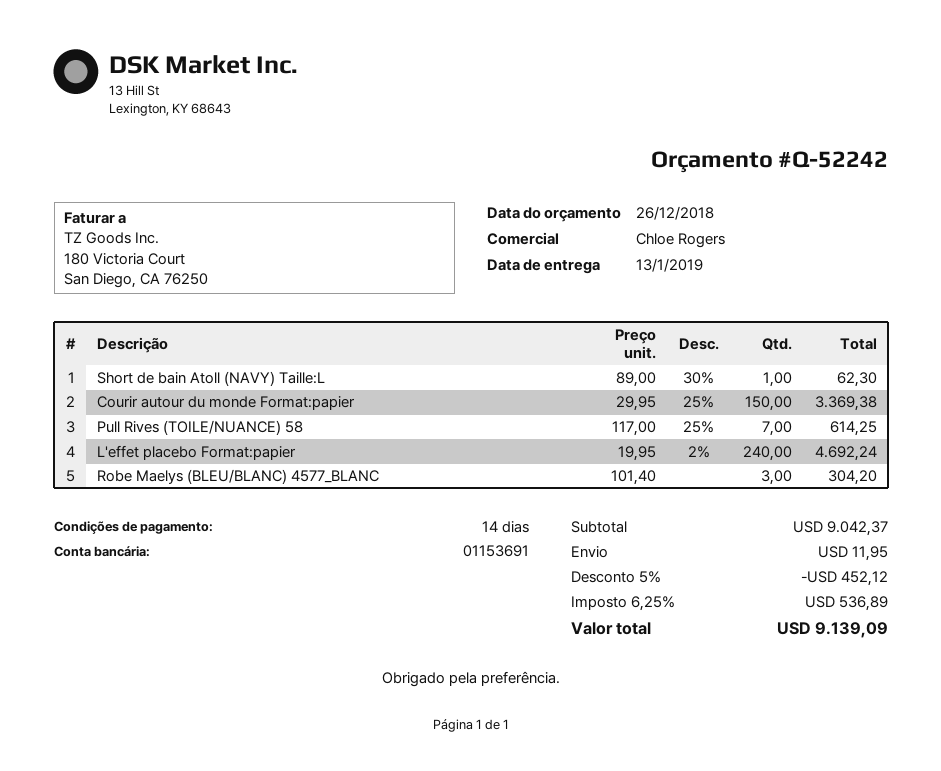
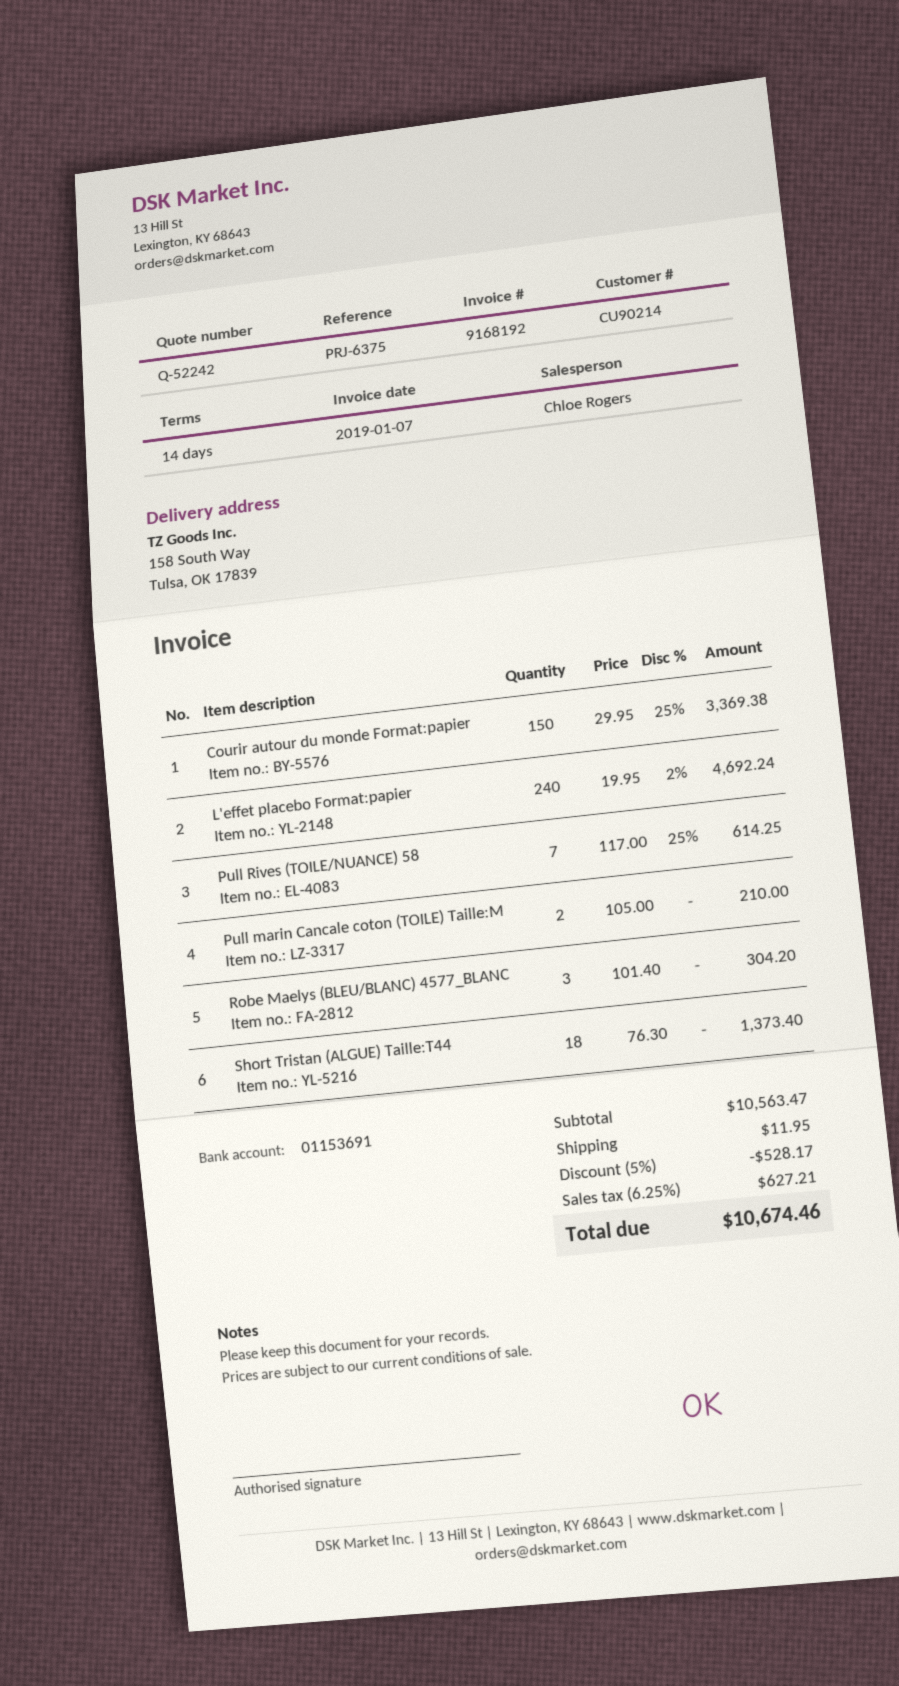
Short de bain Atoll (NAVY) Taille:L: 1 x 89.00 - 30% = 62.30 -> none
Pull marin Cancale coton (TOILE) Taille:M: none -> 2 x 105.00 = 210.00
Short Tristan (ALGUE) Taille:T44: none -> 18 x 76.30 = 1373.40
subtotal: 9042.37 -> 10563.47
discount: 5% = 452.12 -> 5% = 528.17
tax: 6.25% = 536.89 -> 6.25% = 627.21
total: 9139.09 -> 10674.46

